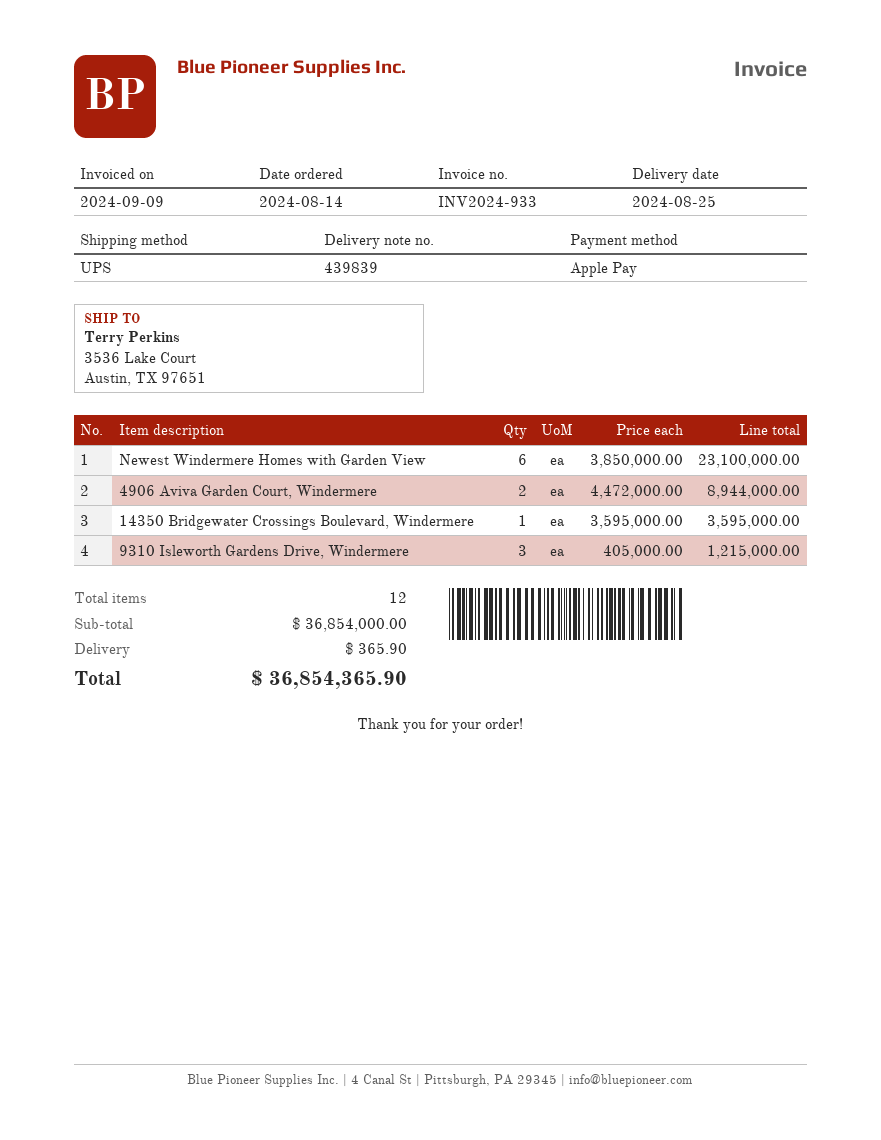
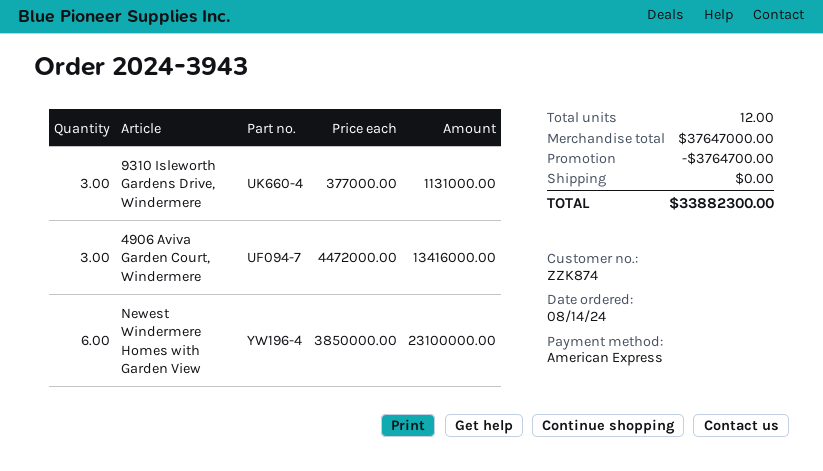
payment method: Apple Pay -> American Express
4906 Aviva Garden Court, Windermere: 2 x 4472000.00 = 8944000.00 -> 3 x 4472000.00 = 13416000.00
14350 Bridgewater Crossings Boulevard, Windermere: 1 x 3595000.00 = 3595000.00 -> none
9310 Isleworth Gardens Drive, Windermere: 3 x 405000.00 = 1215000.00 -> 3 x 377000.00 = 1131000.00
subtotal: 36854000.00 -> 37647000.00
discount: none -> 3764700.00
shipping: 365.90 -> 0.00
total: 36854365.90 -> 33882300.00

